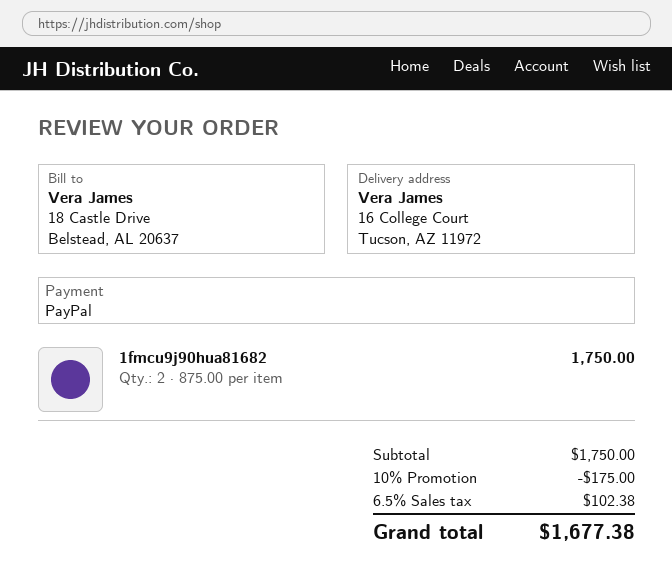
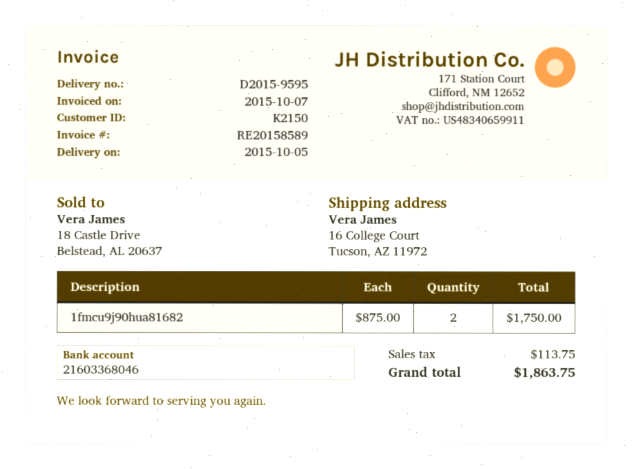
discount: 10% = 175.00 -> none
tax: 102.38 -> 113.75
total: 1677.38 -> 1863.75

